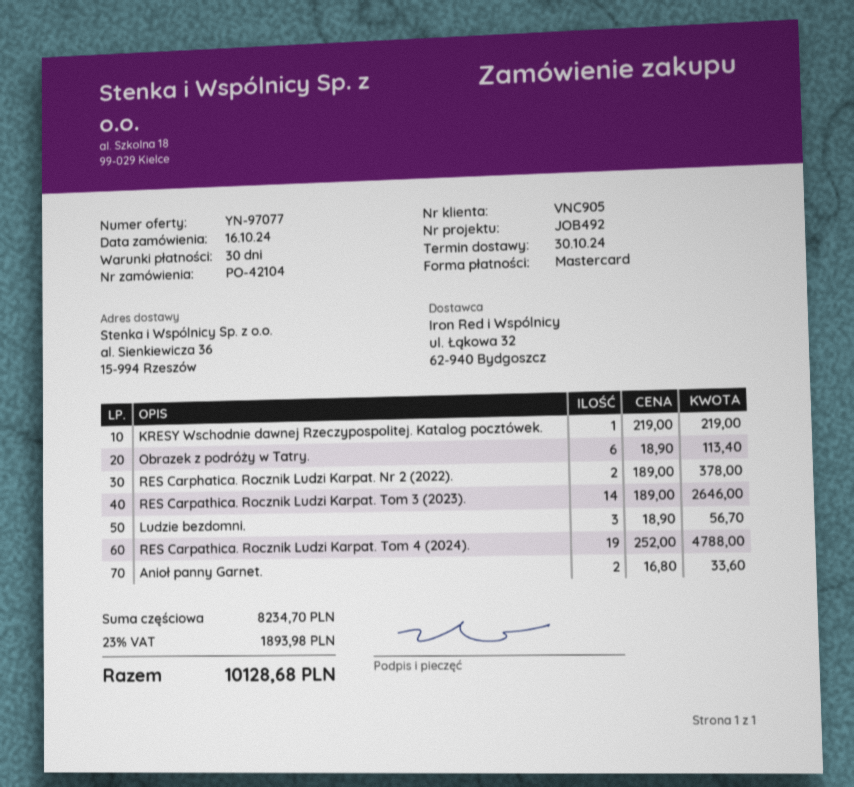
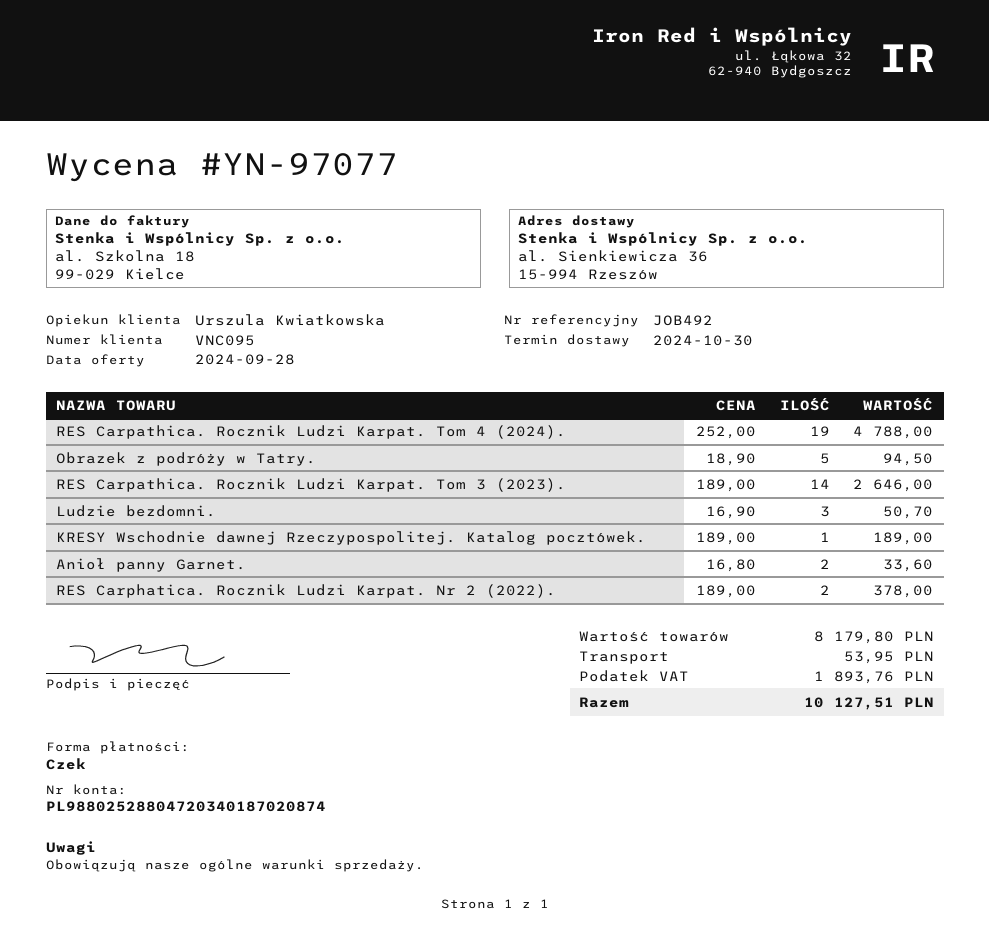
customer number: VNC905 -> VNC095
payment method: Mastercard -> cheque
KRESY Wschodnie dawnej Rzeczypospolitej. Katalog pocztówek.: 1 x 219.00 = 219.00 -> 1 x 189.00 = 189.00
Obrazek z podróży w Tatry.: 6 x 18.90 = 113.40 -> 5 x 18.90 = 94.50
Ludzie bezdomni.: 3 x 18.90 = 56.70 -> 3 x 16.90 = 50.70
subtotal: 8234.70 -> 8179.80
shipping: none -> 53.95
tax: 1893.98 -> 1893.76
total: 10128.68 -> 10127.51

